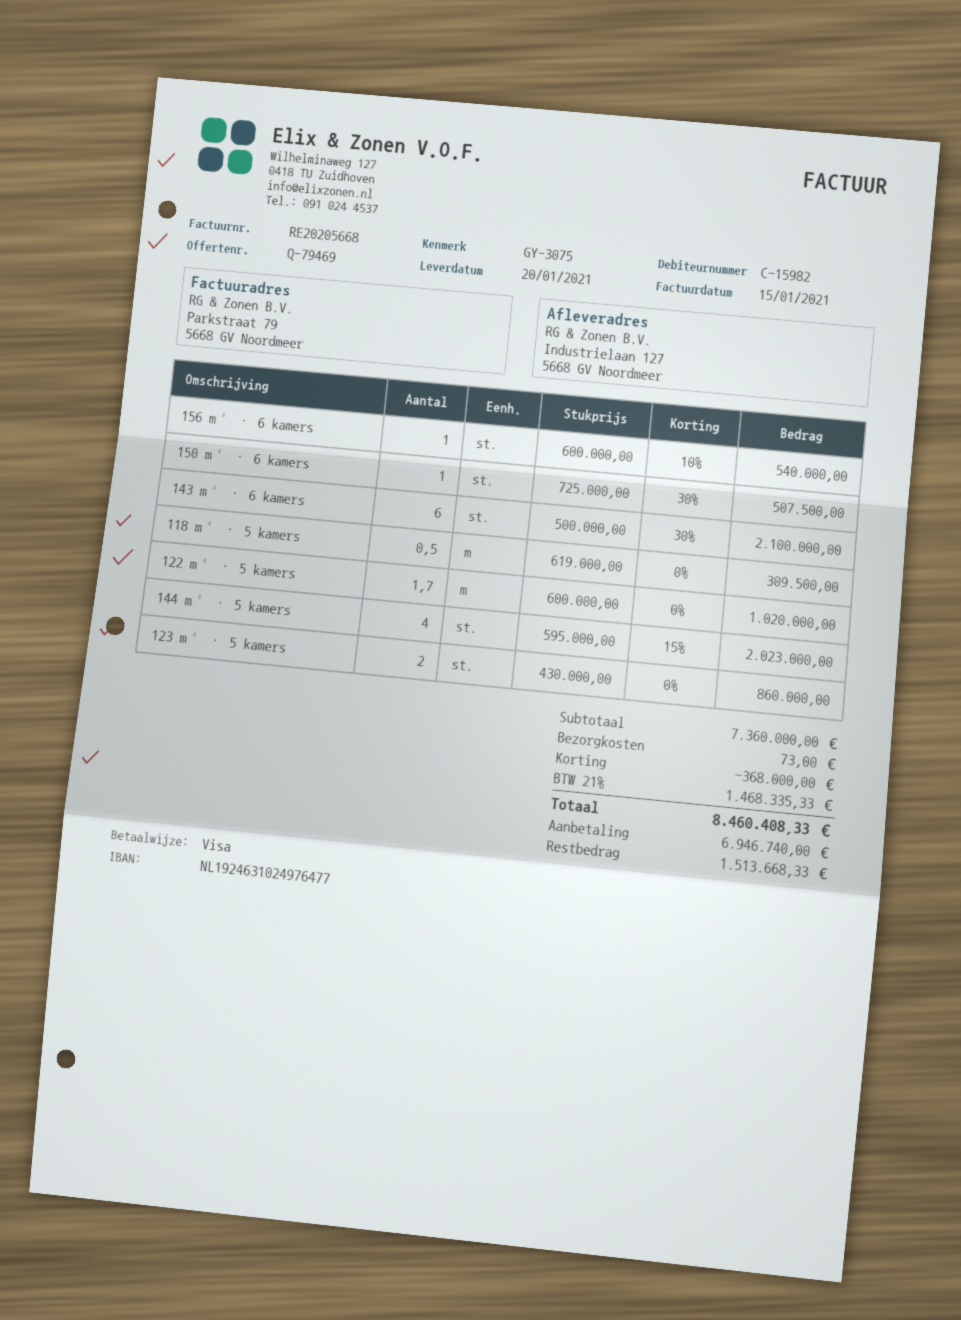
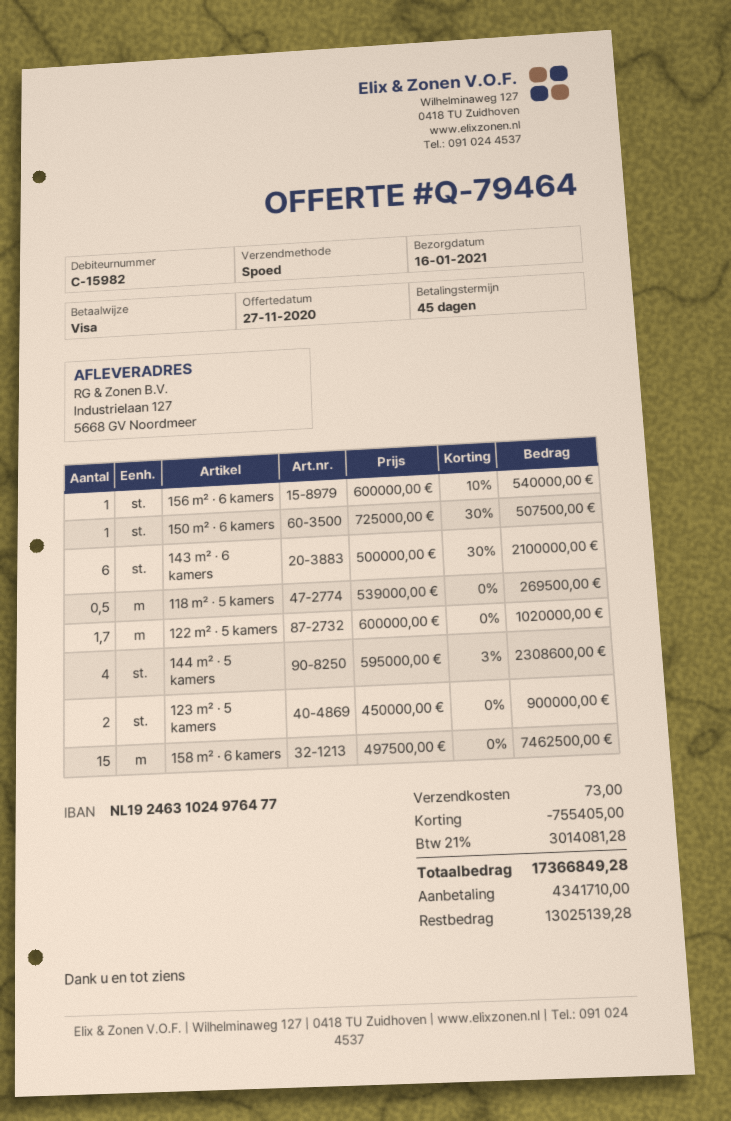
quote number: Q-79469 -> Q-79464
delivery date: 2021-01-20 -> 2021-01-16
118 m² · 5 kamers: 0.5 x 619000.00 = 309500.00 -> 0.5 x 539000.00 = 269500.00
144 m² · 5 kamers: 4 x 595000.00 - 15% = 2023000.00 -> 4 x 595000.00 - 3% = 2308600.00
123 m² · 5 kamers: 2 x 430000.00 = 860000.00 -> 2 x 450000.00 = 900000.00
158 m² · 6 kamers: none -> 15 x 497500.00 = 7462500.00
discount: 368000.00 -> 755405.00
tax: 21% = 1468335.33 -> 21% = 3014081.28
total: 8460408.33 -> 17366849.28
deposit: 6946740.00 -> 4341710.00
balance: 1513668.33 -> 13025139.28

